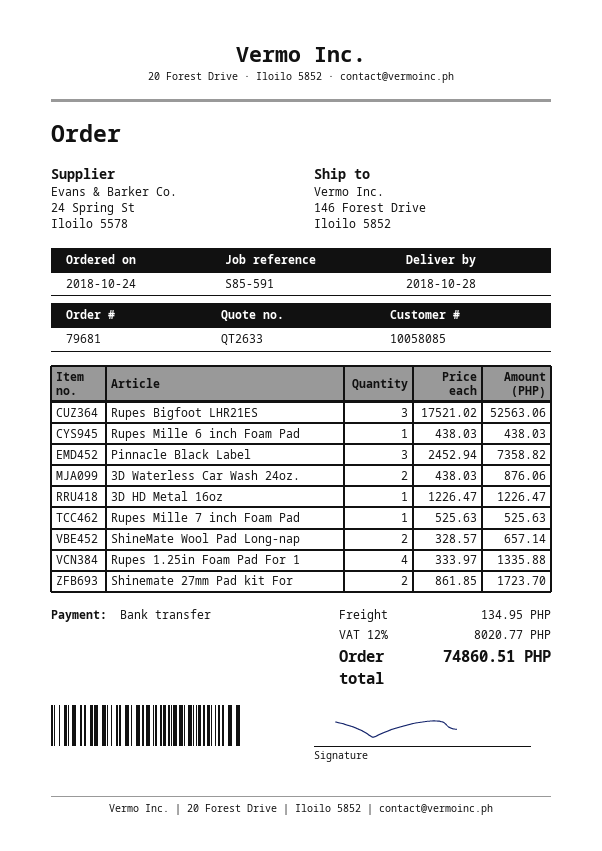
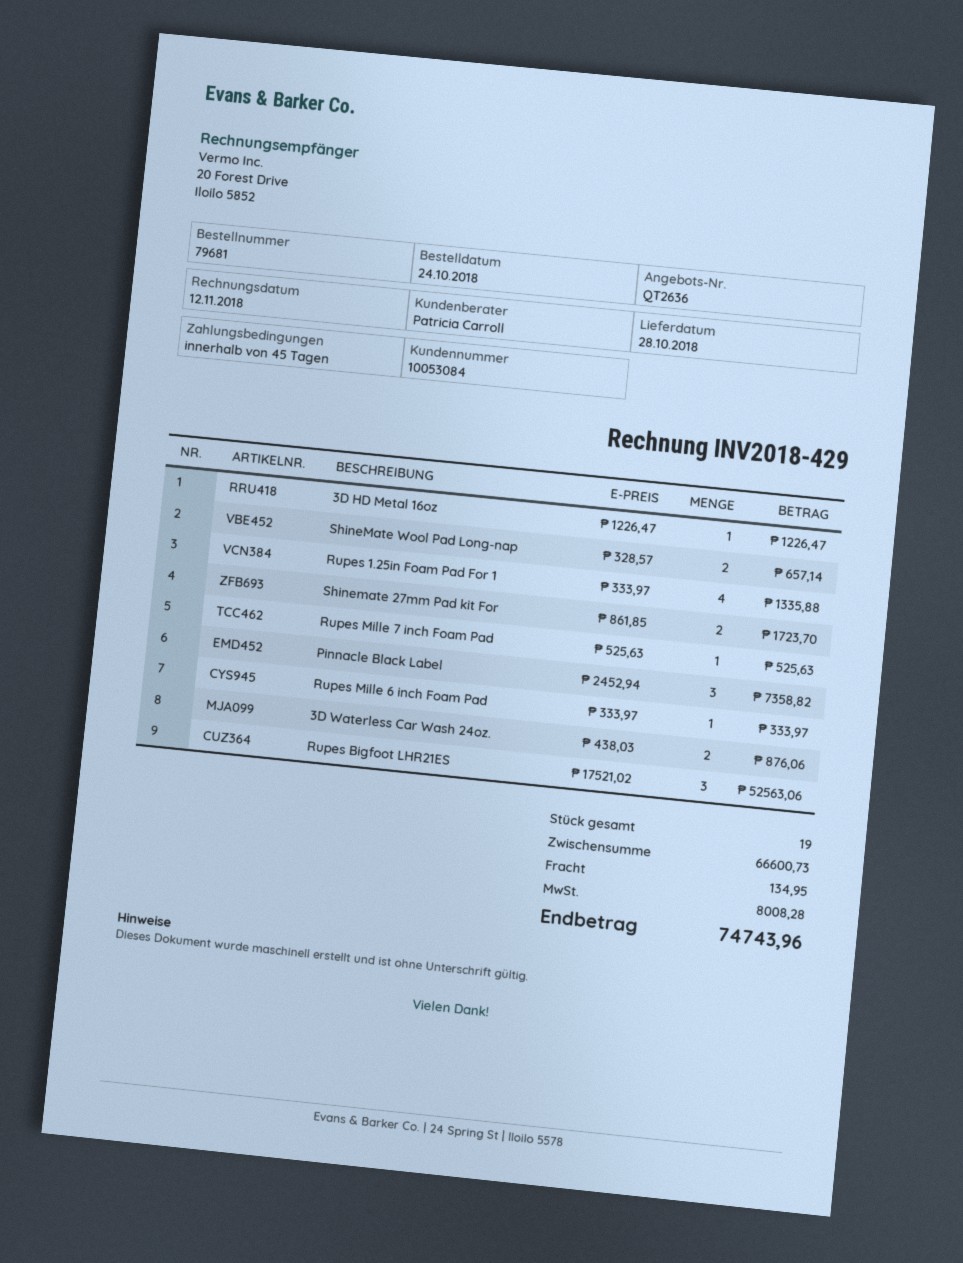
quote number: QT2633 -> QT2636
customer number: 10058085 -> 10053084
Rupes Mille 6 inch Foam Pad: 1 x 438.03 = 438.03 -> 1 x 333.97 = 333.97
tax: 8020.77 -> 8008.28
total: 74860.51 -> 74743.96

